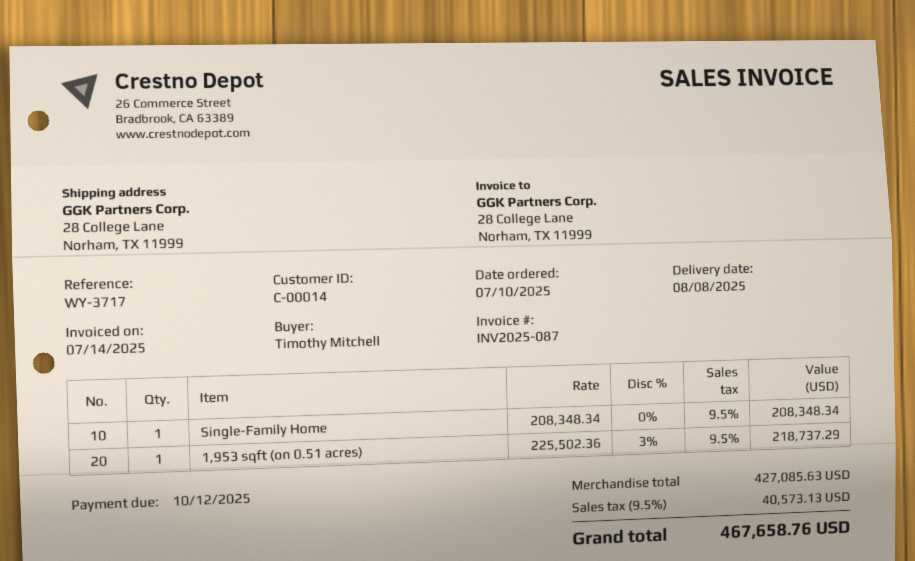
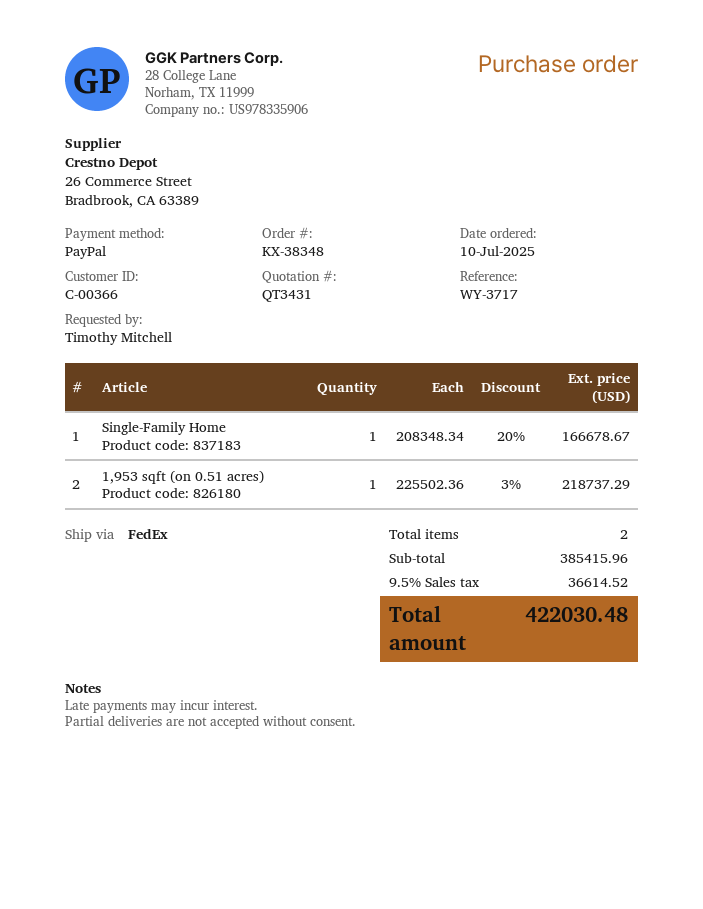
customer number: C-00014 -> C-00366
Single-Family Home: 1 x 208348.34 = 208348.34 -> 1 x 208348.34 - 20% = 166678.67
subtotal: 427085.63 -> 385415.96
tax: 9.5% = 40573.13 -> 9.5% = 36614.52
total: 467658.76 -> 422030.48

